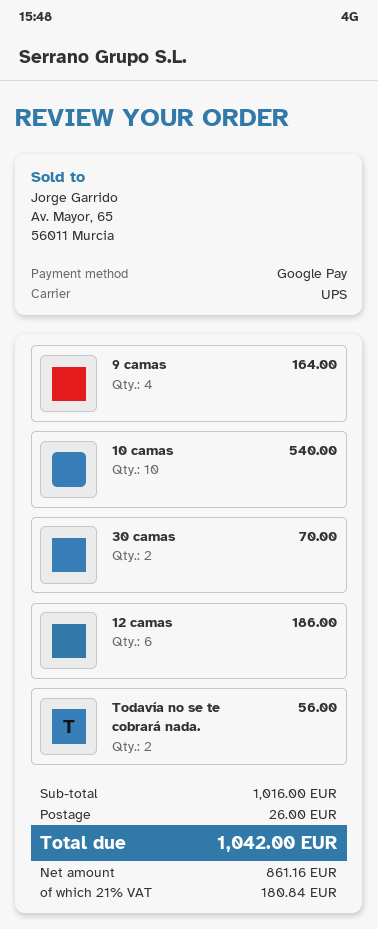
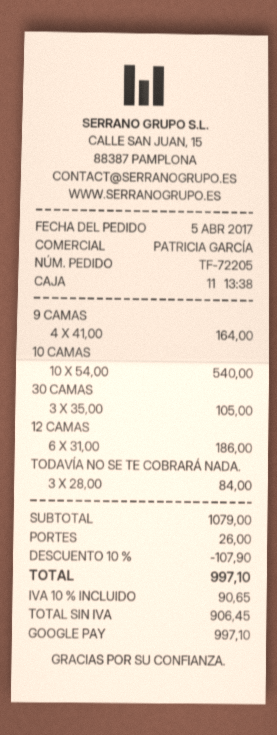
30 camas: 2 for 70.00 -> 3 for 105.00
Todavía no se te cobrará nada.: 2 for 56.00 -> 3 for 84.00
subtotal: 1016.00 -> 1079.00
discount: none -> 10% = 107.90
net: 861.16 -> 906.45
tax: 21% = 180.84 -> 10% = 90.65
total: 1042.00 -> 997.10

